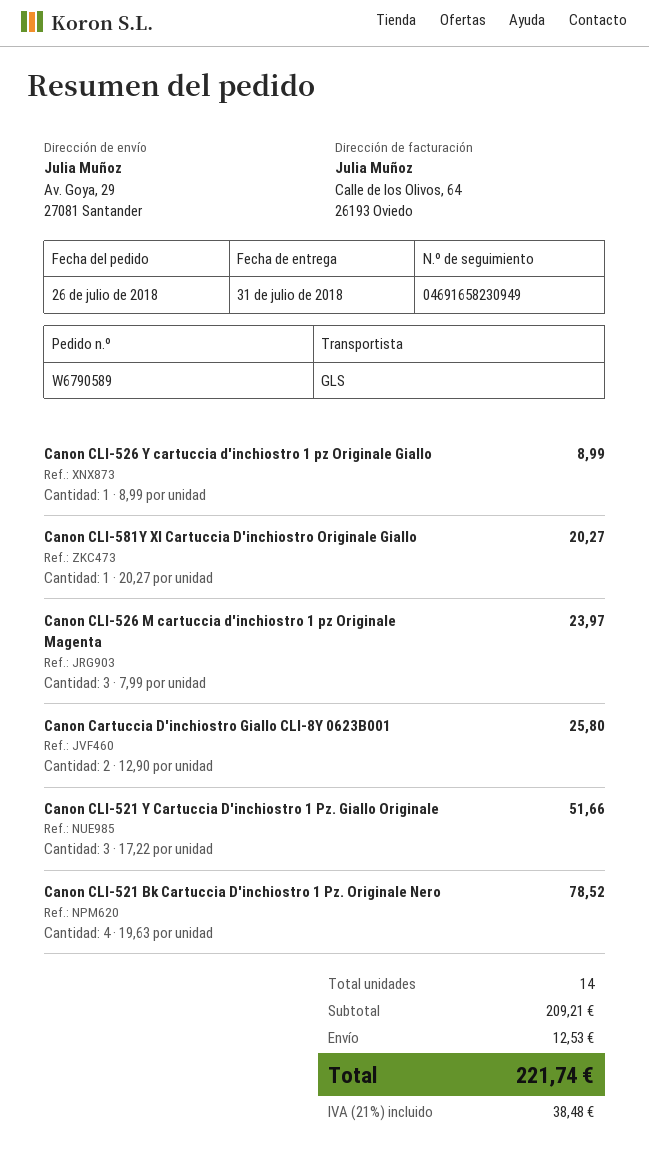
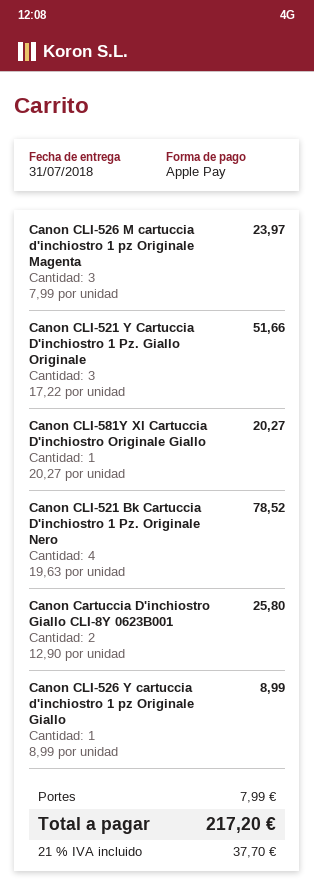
shipping: 12.53 -> 7.99
tax: 21% = 38.48 -> 21% = 37.70
total: 221.74 -> 217.20

